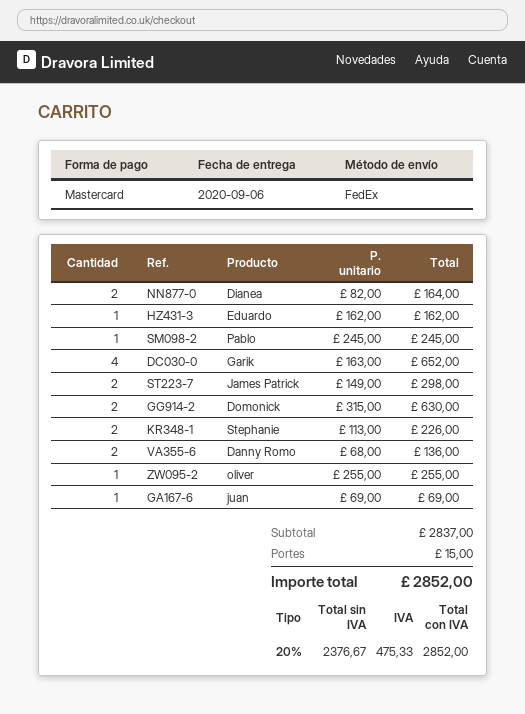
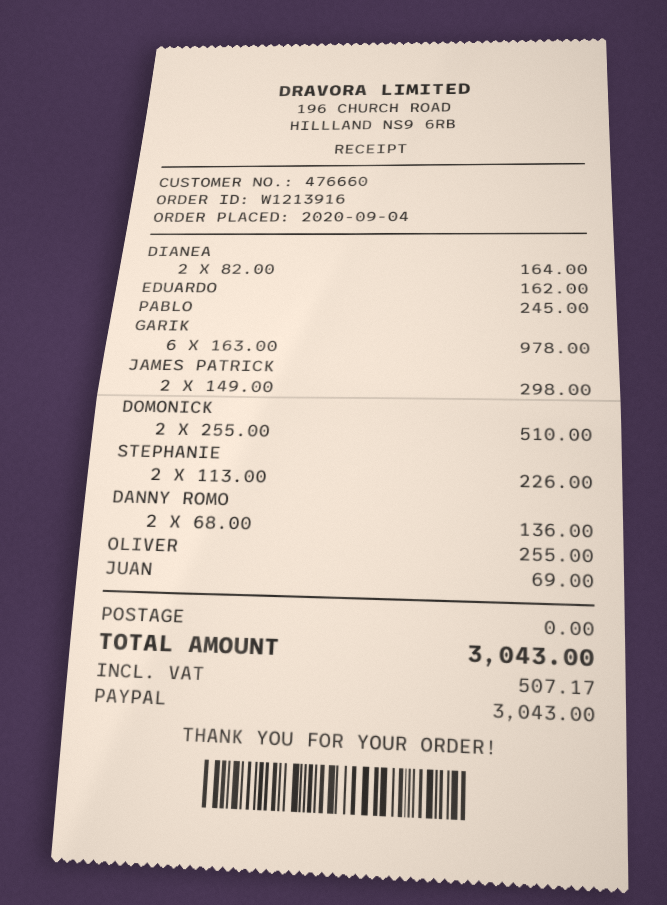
payment method: Mastercard -> PayPal
Garik: 4 x 163.00 = 652.00 -> 6 x 163.00 = 978.00
Domonick: 2 x 315.00 = 630.00 -> 2 x 255.00 = 510.00
shipping: 15.00 -> 0.00
tax: 475.33 -> 507.17
total: 2852.00 -> 3043.00

